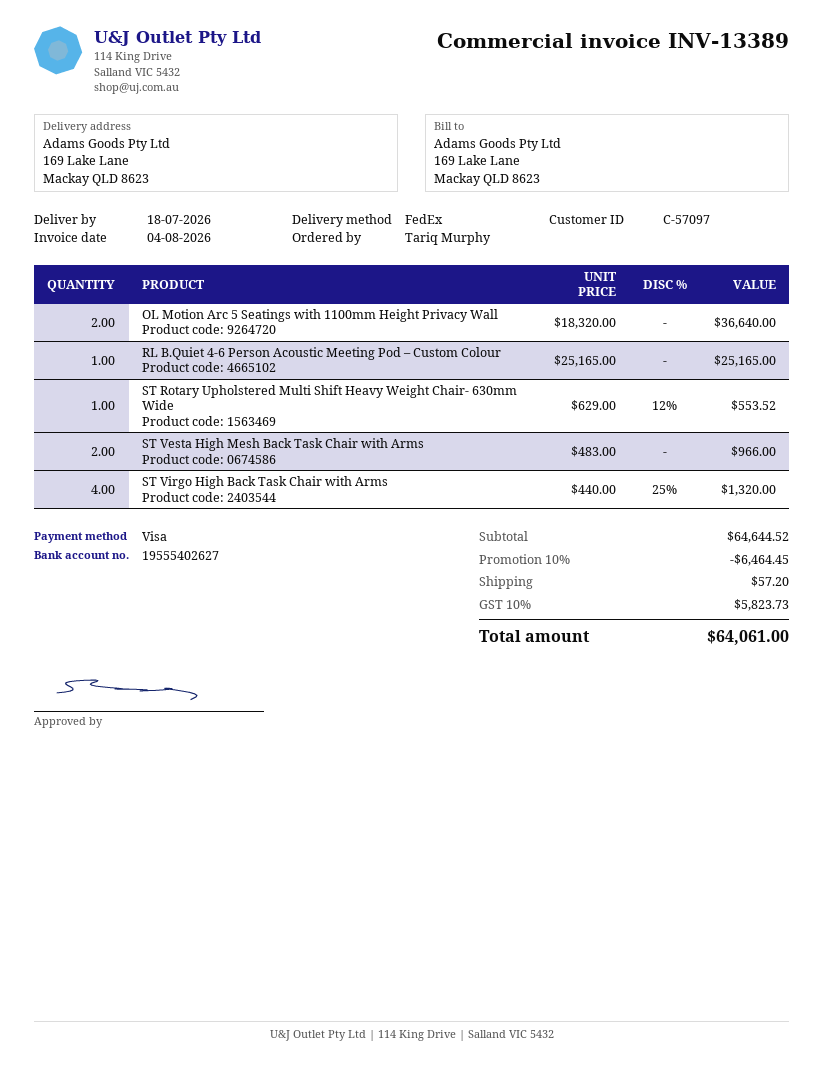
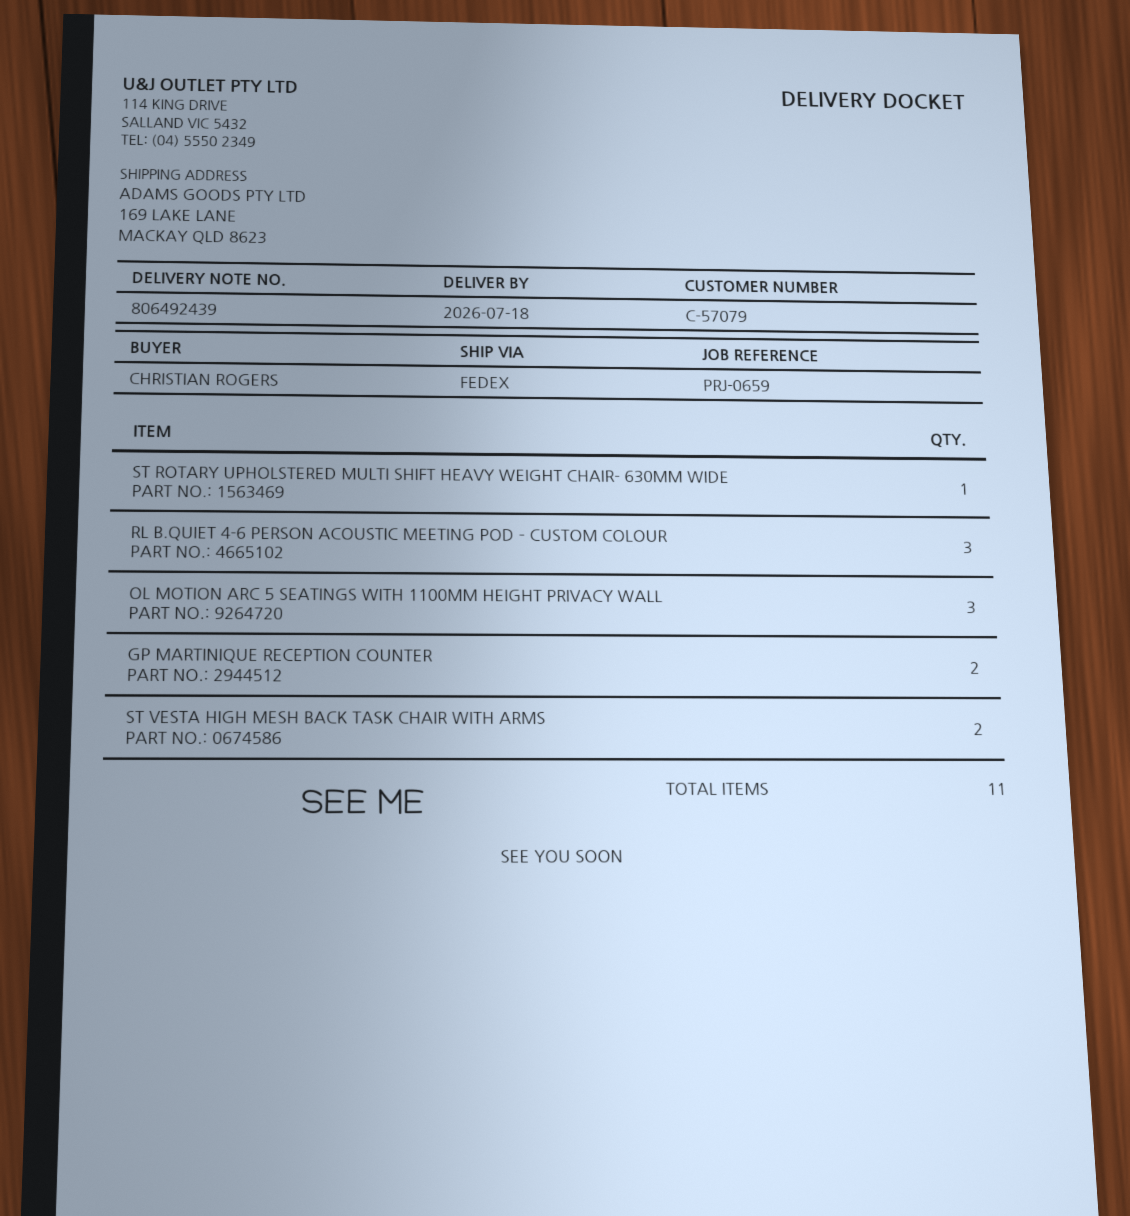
customer number: C-57097 -> C-57079
ordered by: Tariq Murphy -> CHRISTIAN ROGERS
OL Motion Arc 5 Seatings with 1100mm Height Privacy Wall: 2 -> 3
RL B.Quiet 4-6 Person Acoustic Meeting Pod – Custom Colour: 1 -> 3
ST Virgo High Back Task Chair with Arms: 4 -> none
GP MARTINIQUE RECEPTION COUNTER: none -> 2

